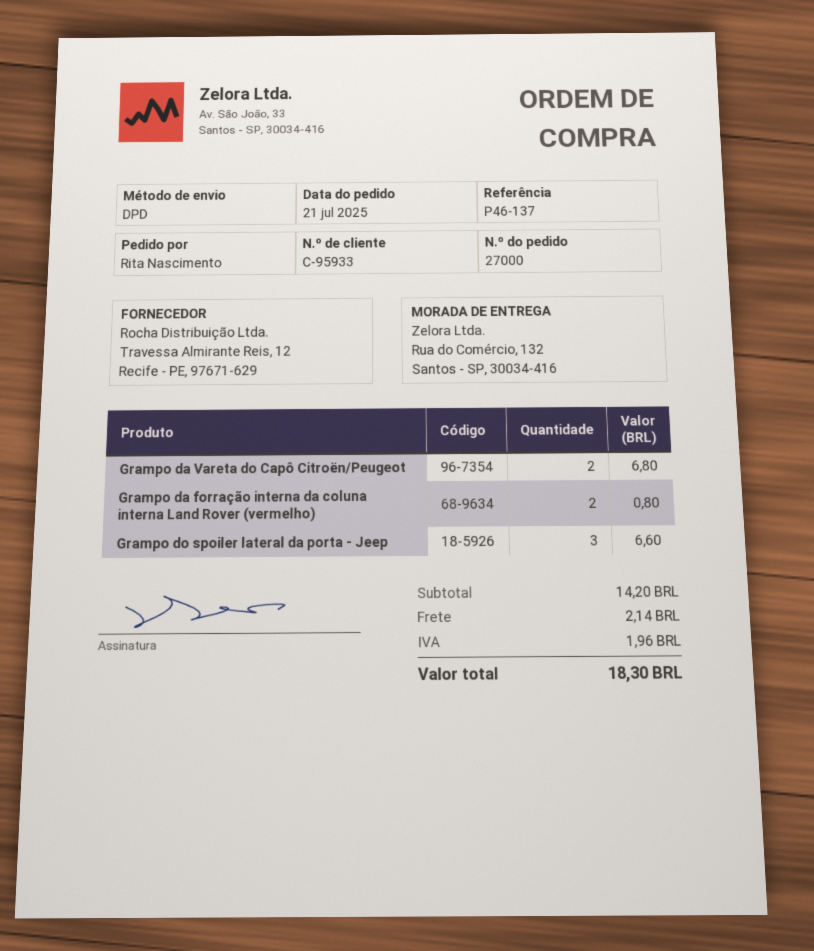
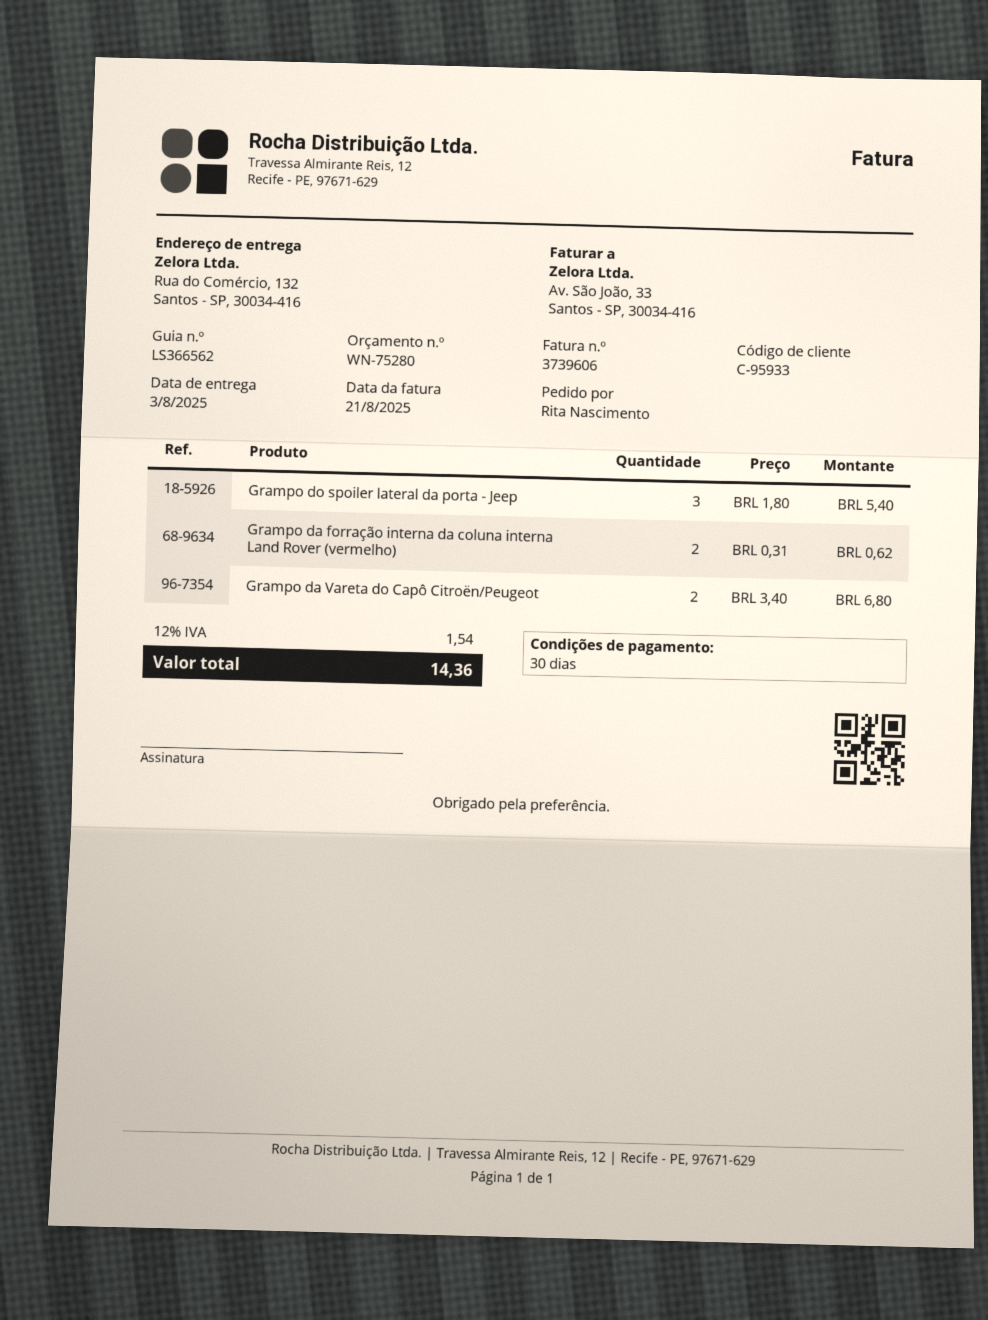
Grampo da forração interna da coluna interna Land Rover (vermelho): 2 for 0.80 -> 2 for 0.62
Grampo do spoiler lateral da porta - Jeep: 3 for 6.60 -> 3 for 5.40
shipping: 2.14 -> none
tax: 1.96 -> 1.54
total: 18.30 -> 14.36

